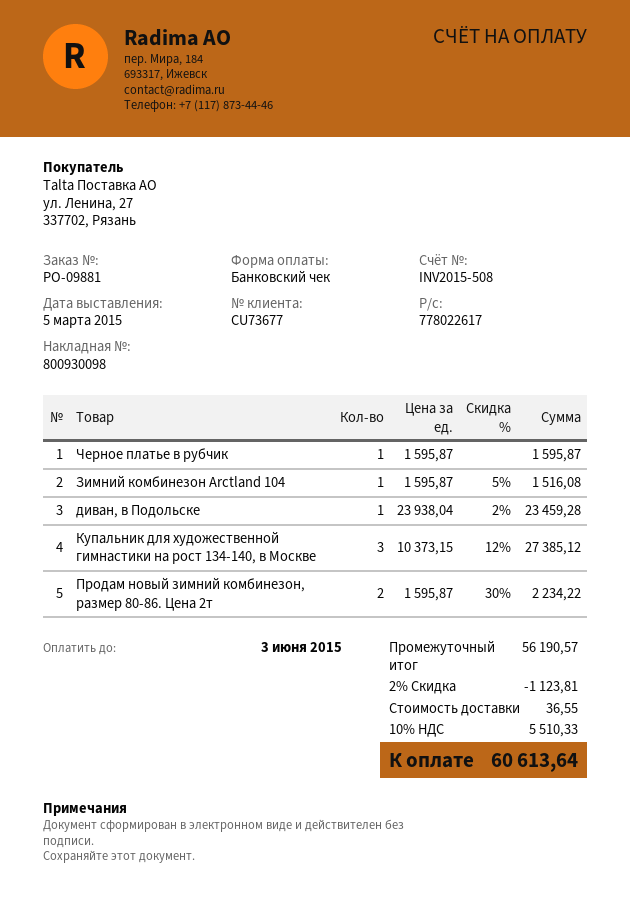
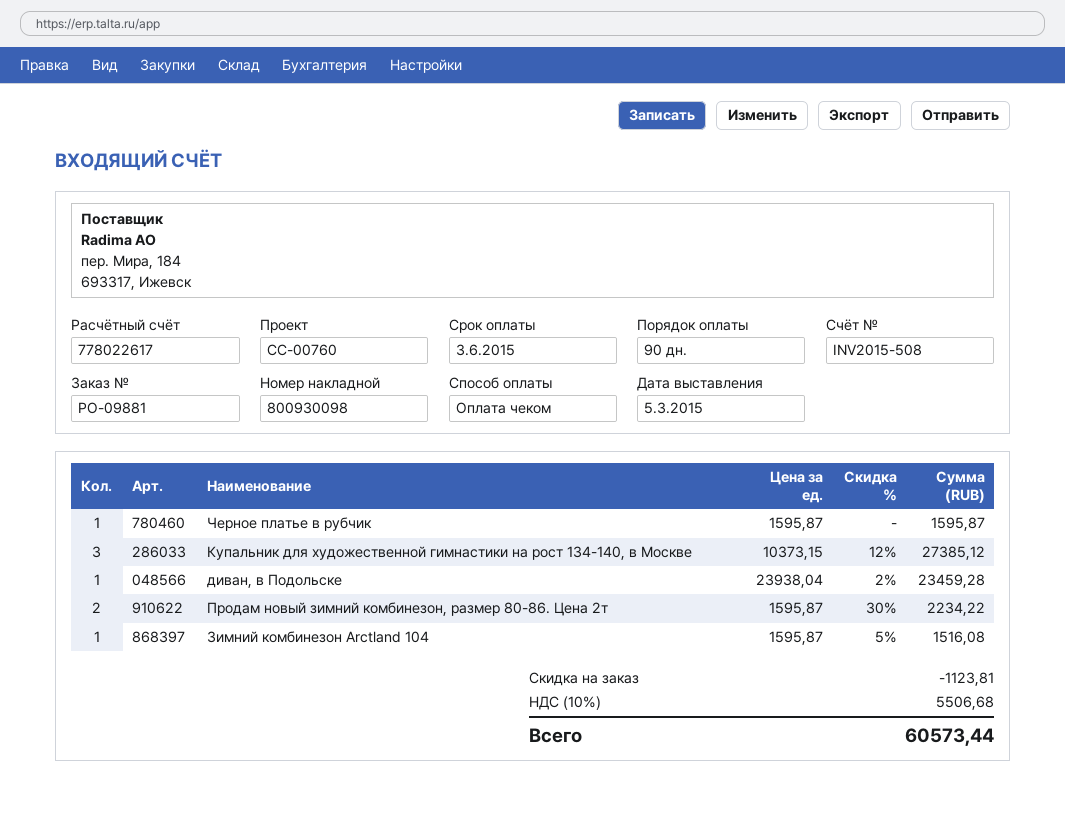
shipping: 36.55 -> none
tax: 10% = 5510.33 -> 10% = 5506.68
total: 60613.64 -> 60573.44

